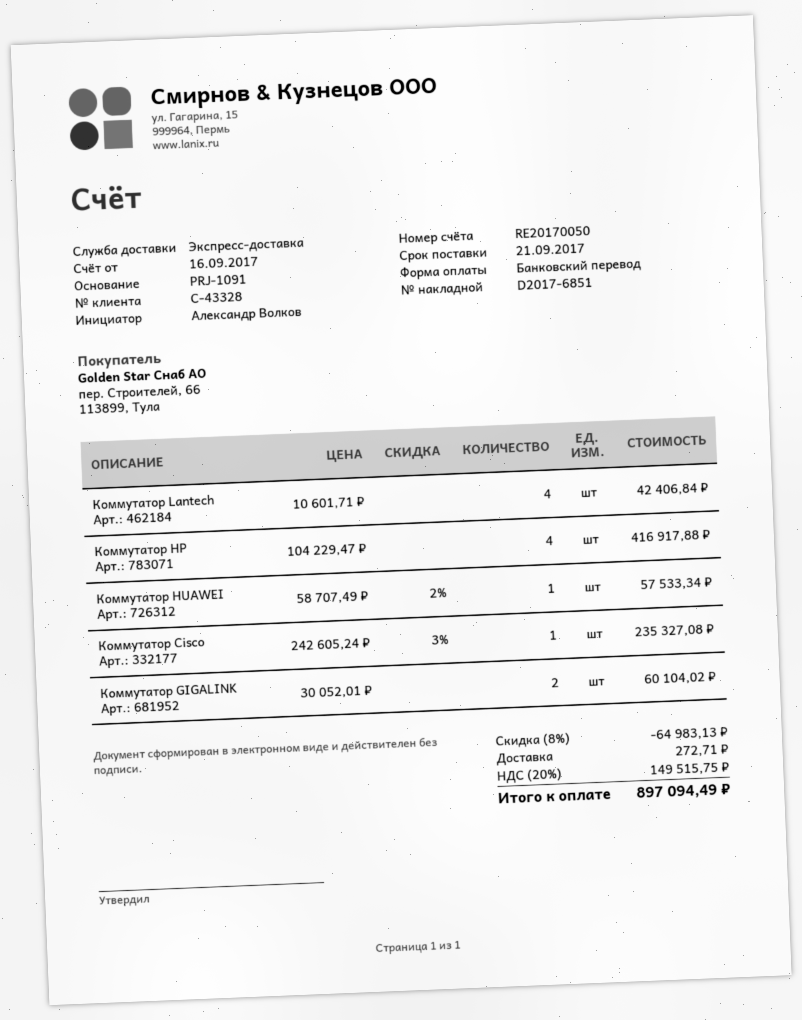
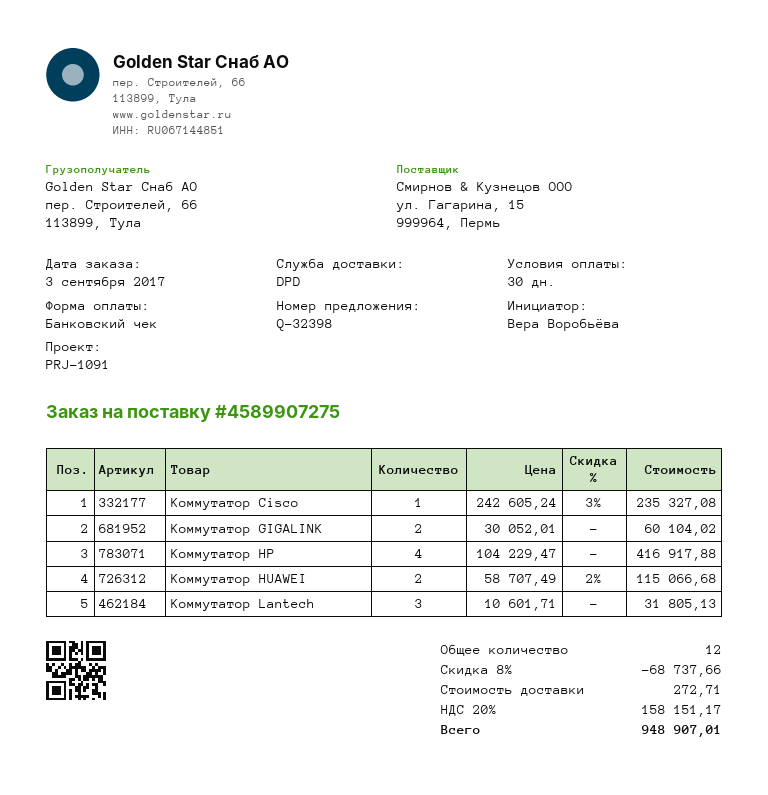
ordered by: Александр Волков -> Вера Воробьёва
payment method: bank transfer -> cheque
shipping method: express -> DPD
Коммутатор Lantech: 4 x 10601.71 = 42406.84 -> 3 x 10601.71 = 31805.13
Коммутатор HUAWEI: 1 x 58707.49 - 2% = 57533.34 -> 2 x 58707.49 - 2% = 115066.68
discount: 8% = 64983.13 -> 8% = 68737.66
tax: 20% = 149515.75 -> 20% = 158151.17
total: 897094.49 -> 948907.01

